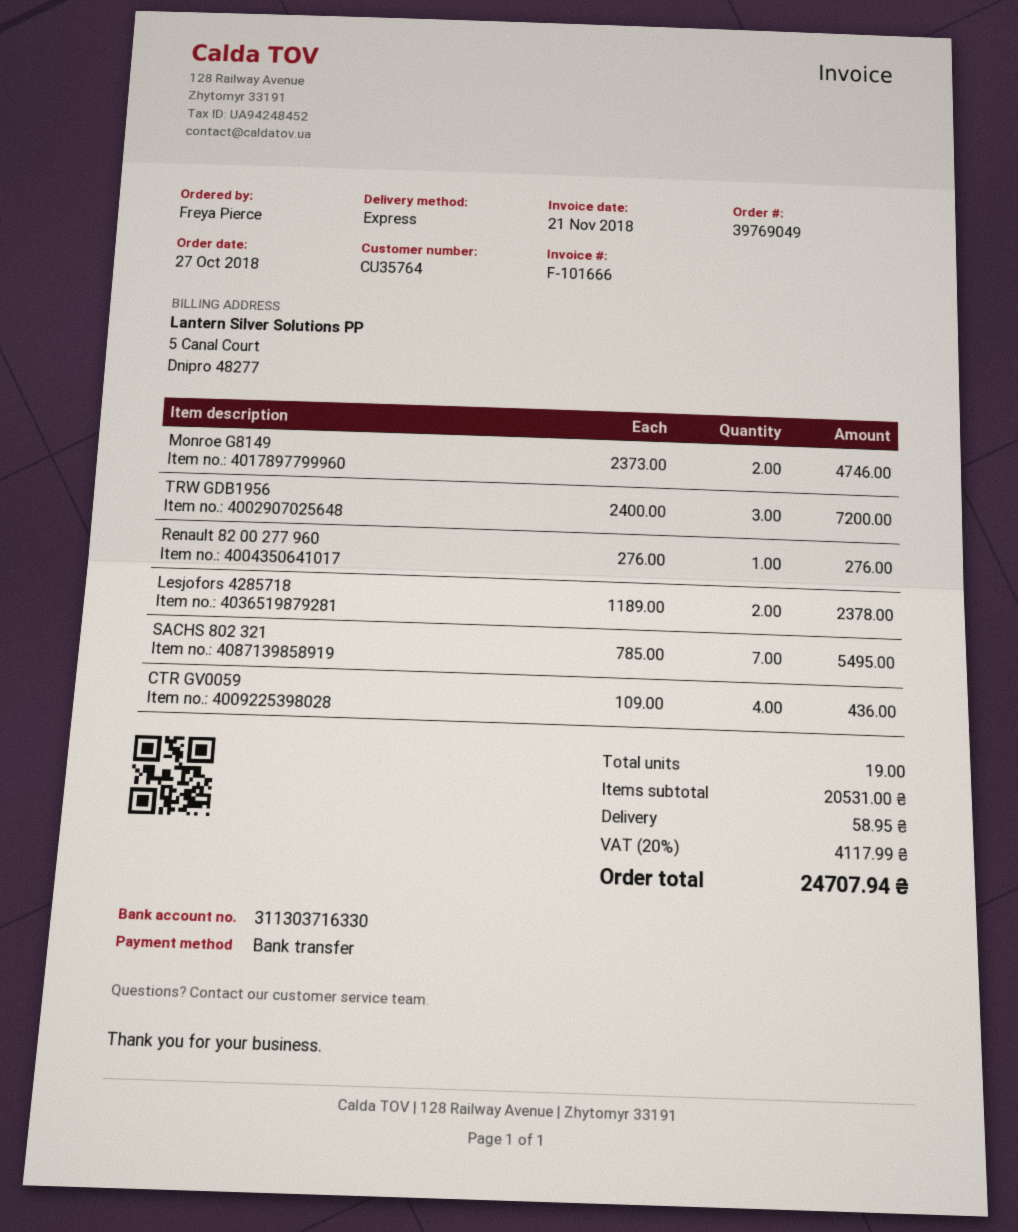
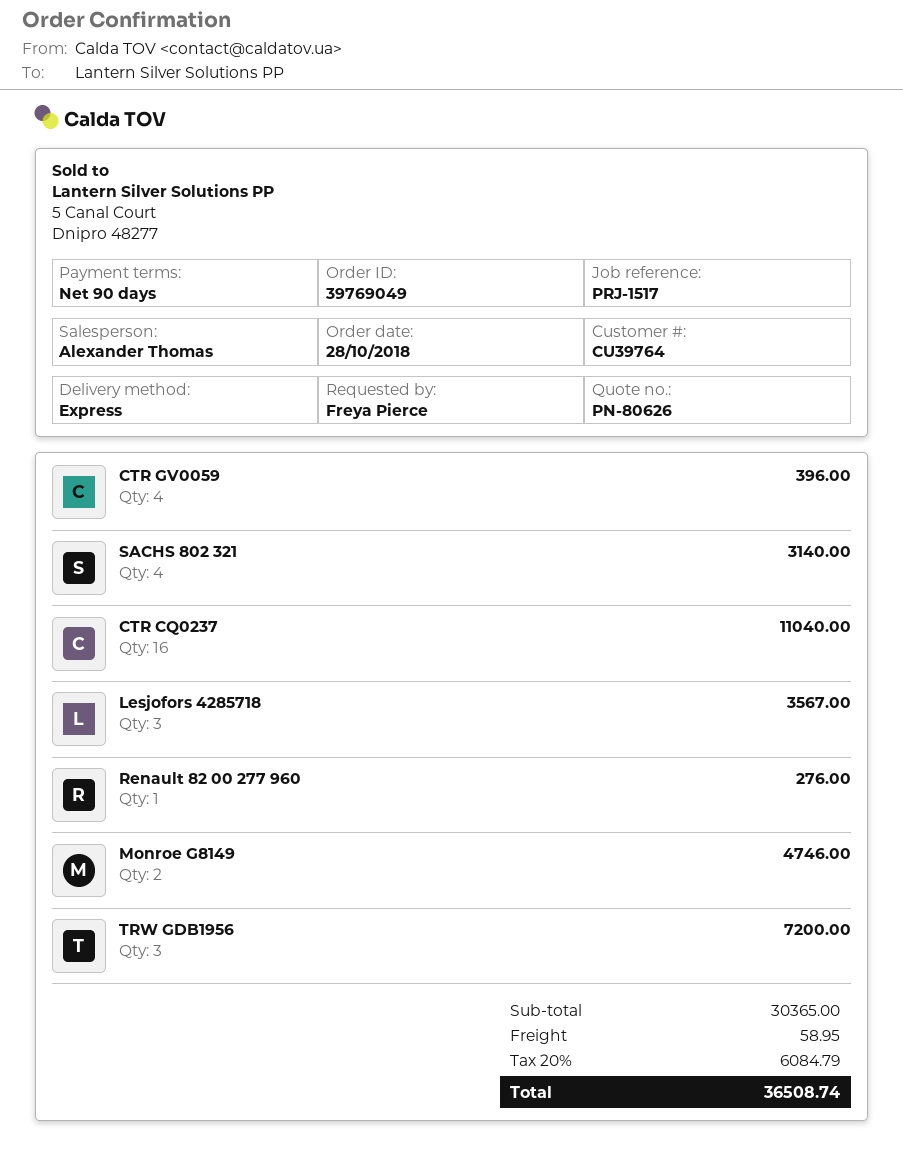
order date: 2018-10-27 -> 2018-10-28
customer number: CU35764 -> CU39764
Lesjofors 4285718: 2 for 2378.00 -> 3 for 3567.00
SACHS 802 321: 7 for 5495.00 -> 4 for 3140.00
CTR GV0059: 4 for 436.00 -> 4 for 396.00
CTR CQ0237: none -> 16 for 11040.00
subtotal: 20531.00 -> 30365.00
tax: 20% = 4117.99 -> 20% = 6084.79
total: 24707.94 -> 36508.74

